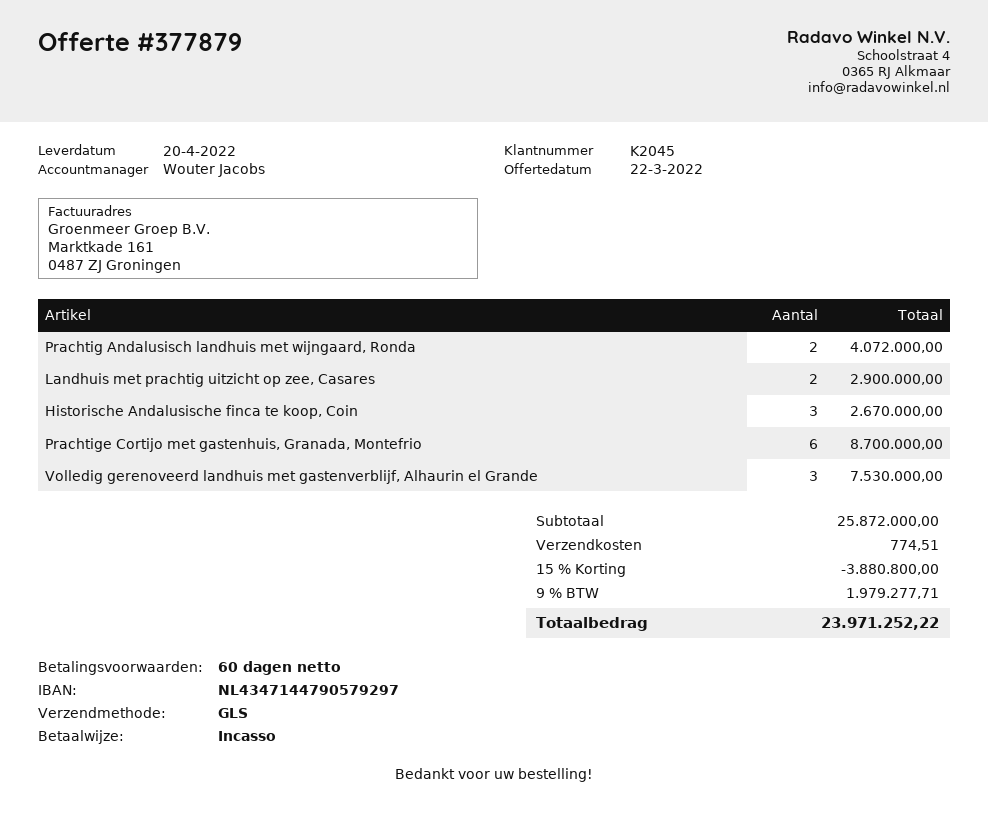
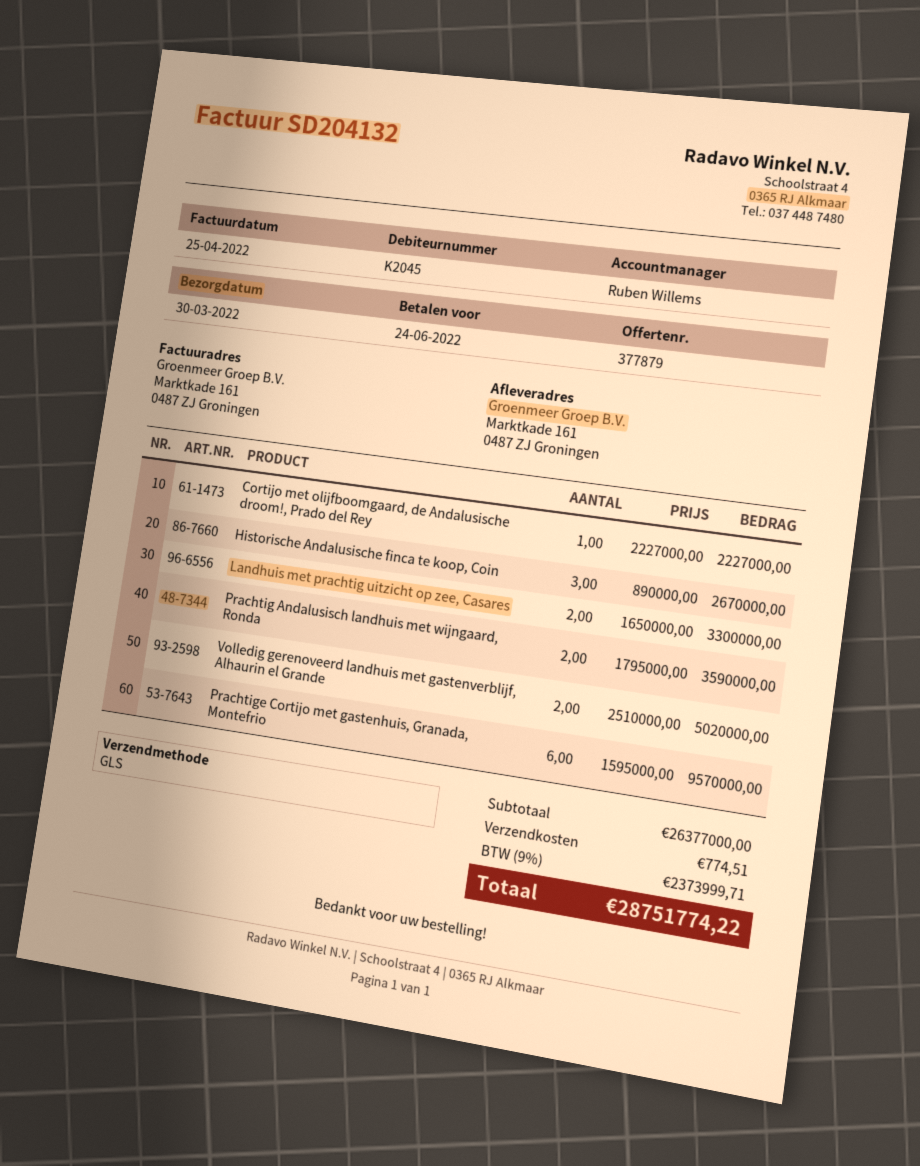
delivery date: 2022-04-20 -> 2022-03-30
sales rep: Wouter Jacobs -> Ruben Willems
Prachtig Andalusisch landhuis met wijngaard, Ronda: 2 for 4072000.00 -> 2 for 3590000.00
Landhuis met prachtig uitzicht op zee, Casares: 2 for 2900000.00 -> 2 for 3300000.00
Prachtige Cortijo met gastenhuis, Granada, Montefrio: 6 for 8700000.00 -> 6 for 9570000.00
Volledig gerenoveerd landhuis met gastenverblijf, Alhaurin el Grande: 3 for 7530000.00 -> 2 for 5020000.00
Cortijo met olijfboomgaard, de Andalusische droom!, Prado del Rey: none -> 1 for 2227000.00
subtotal: 25872000.00 -> 26377000.00
discount: 15% = 3880800.00 -> none
tax: 9% = 1979277.71 -> 9% = 2373999.71
total: 23971252.22 -> 28751774.22

